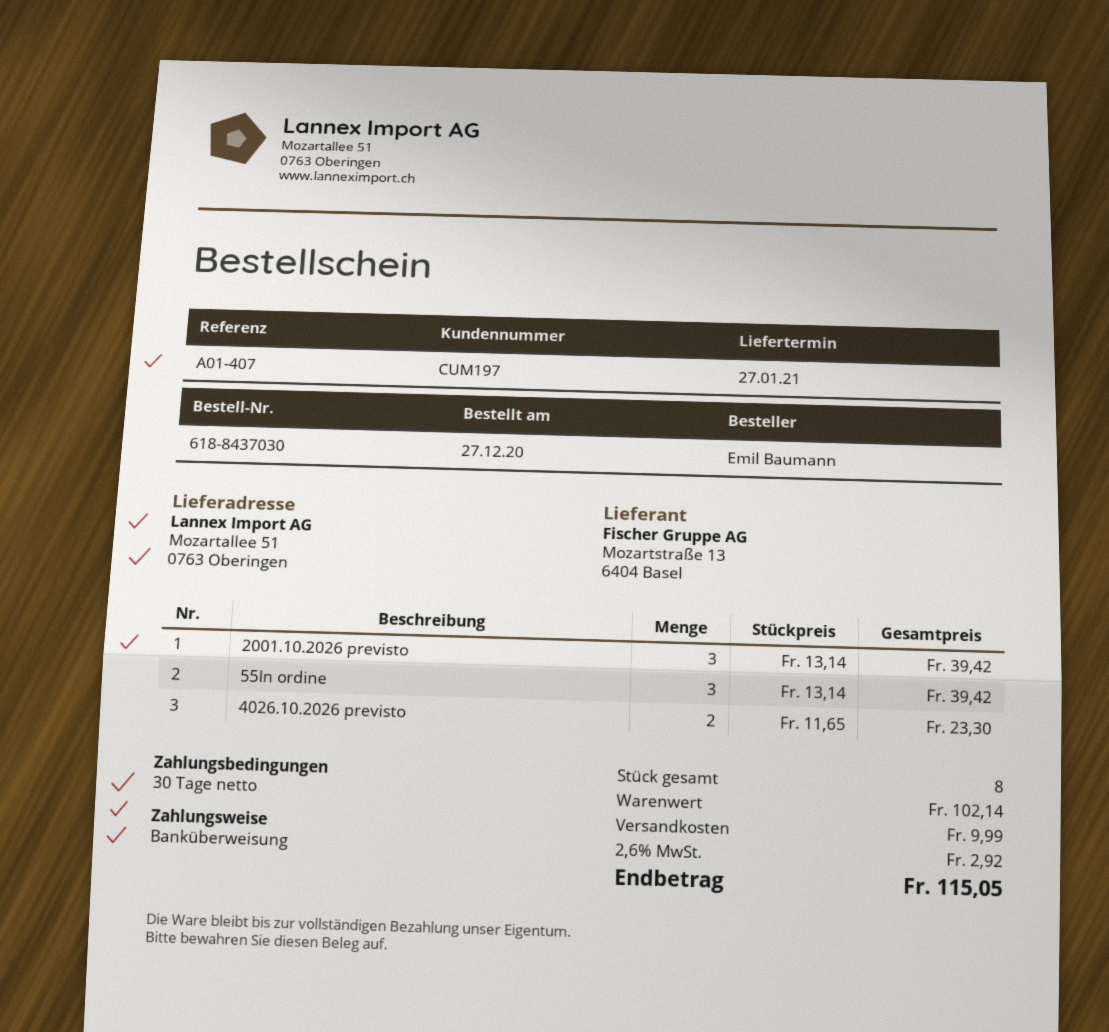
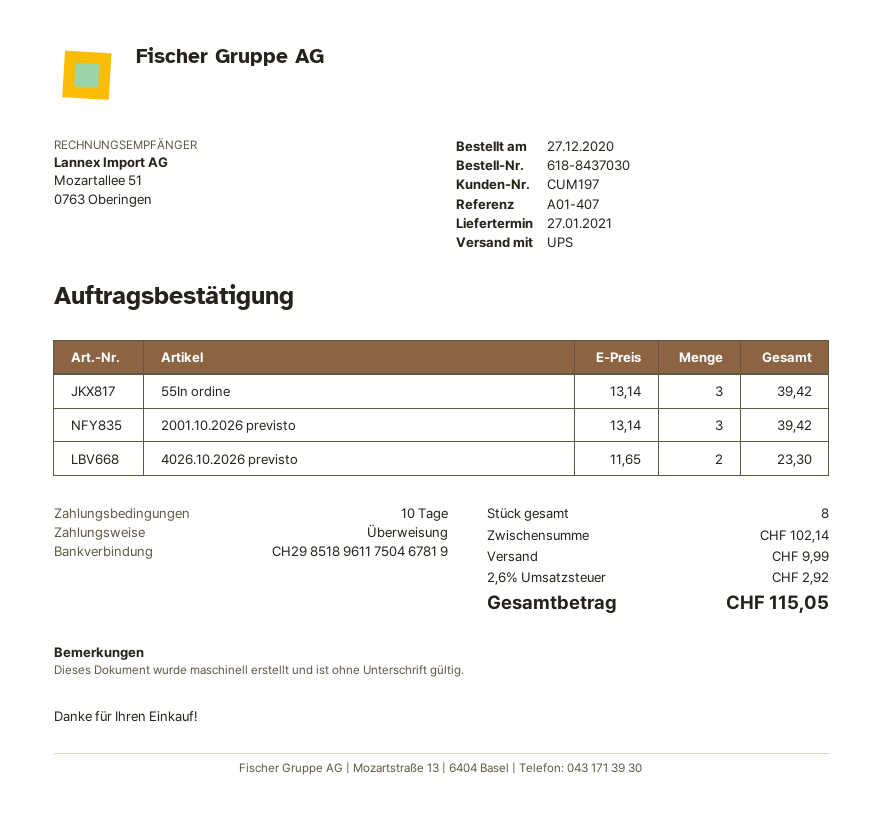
payment terms: 30 days -> 10 days

